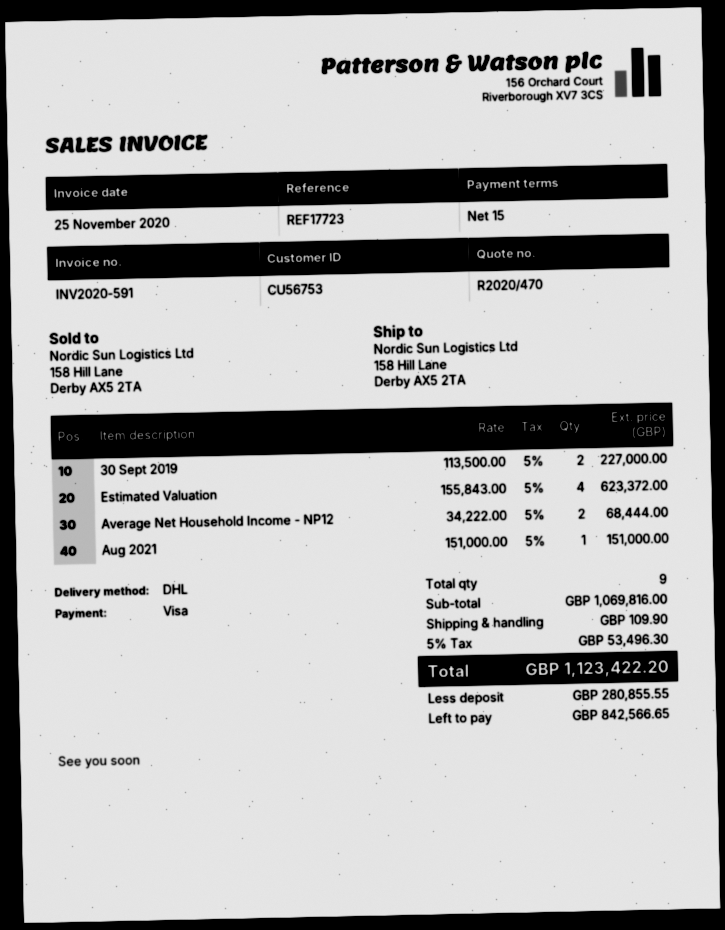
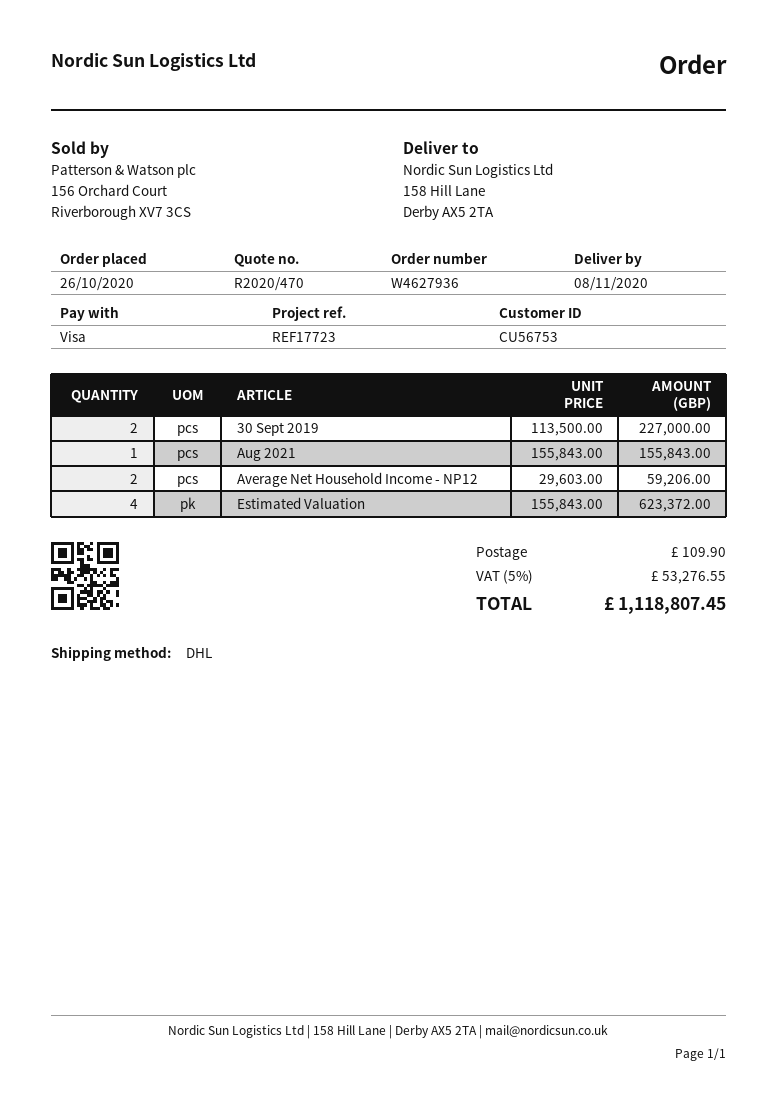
Average Net Household Income - NP12: 2 x 34222.00 = 68444.00 -> 2 x 29603.00 = 59206.00
Aug 2021: 1 x 151000.00 = 151000.00 -> 1 x 155843.00 = 155843.00
tax: 5% = 53496.30 -> 5% = 53276.55
total: 1123422.20 -> 1118807.45

